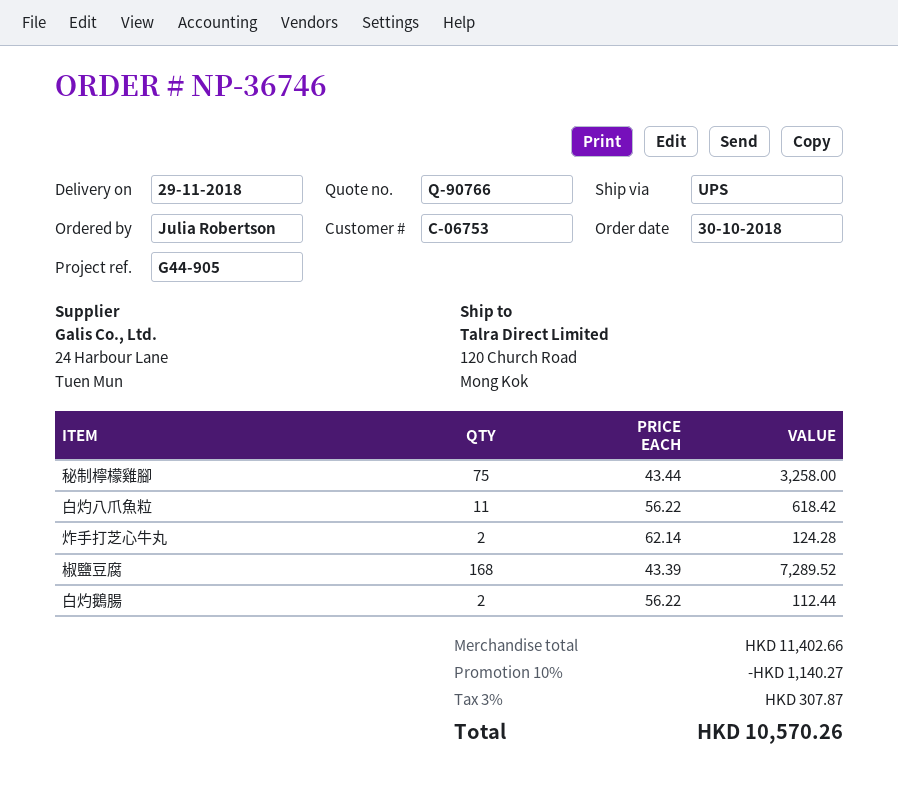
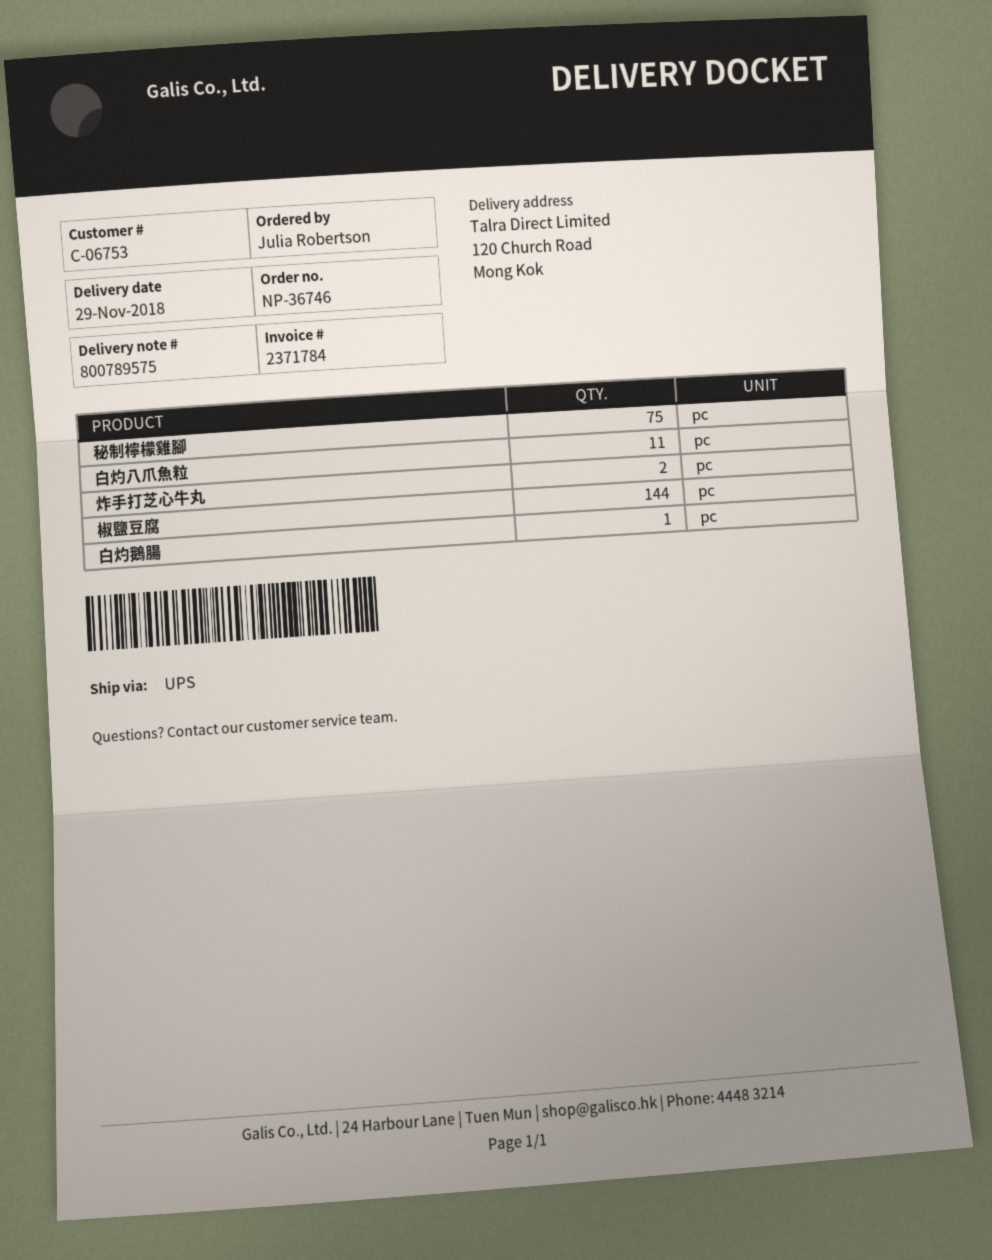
椒鹽豆腐: 168 -> 144
白灼鵝腸: 2 -> 1

